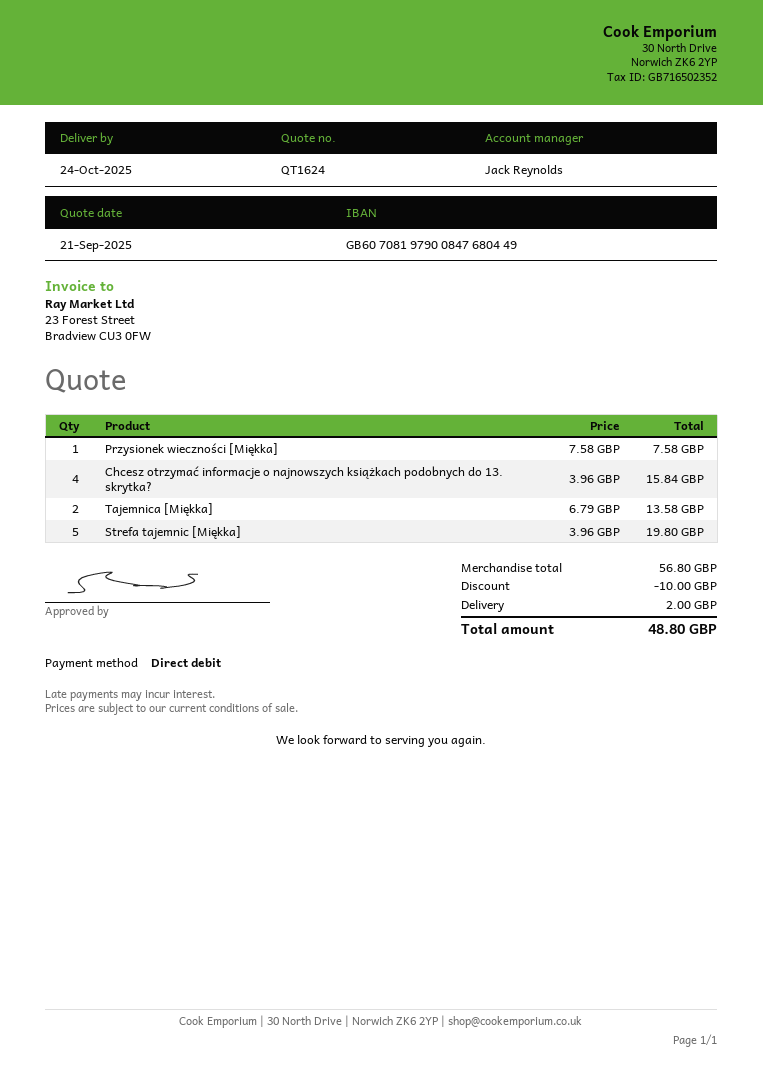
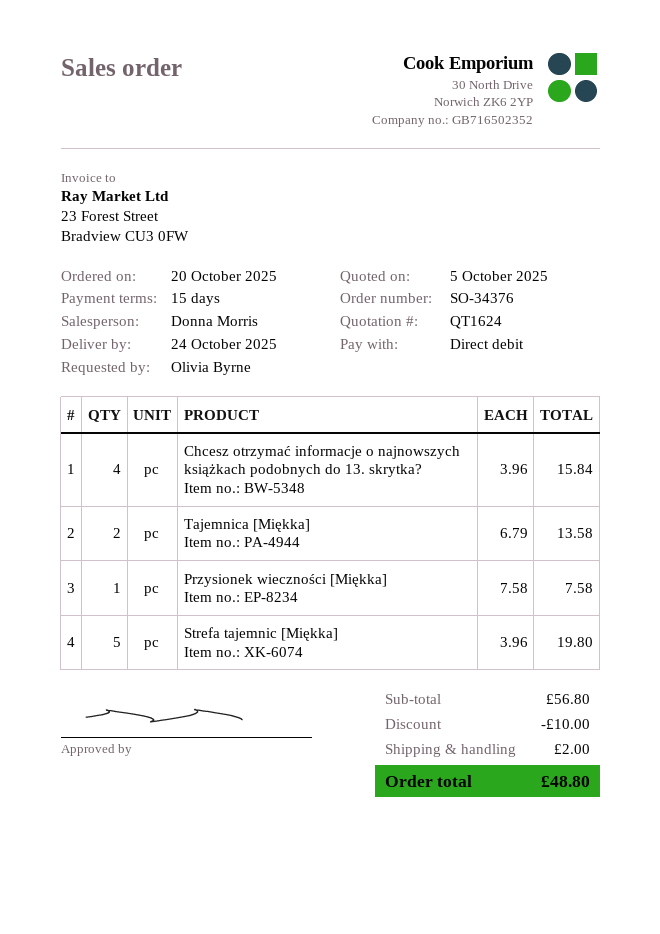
quote date: 2025-09-21 -> 2025-10-05
sales rep: Jack Reynolds -> Donna Morris

